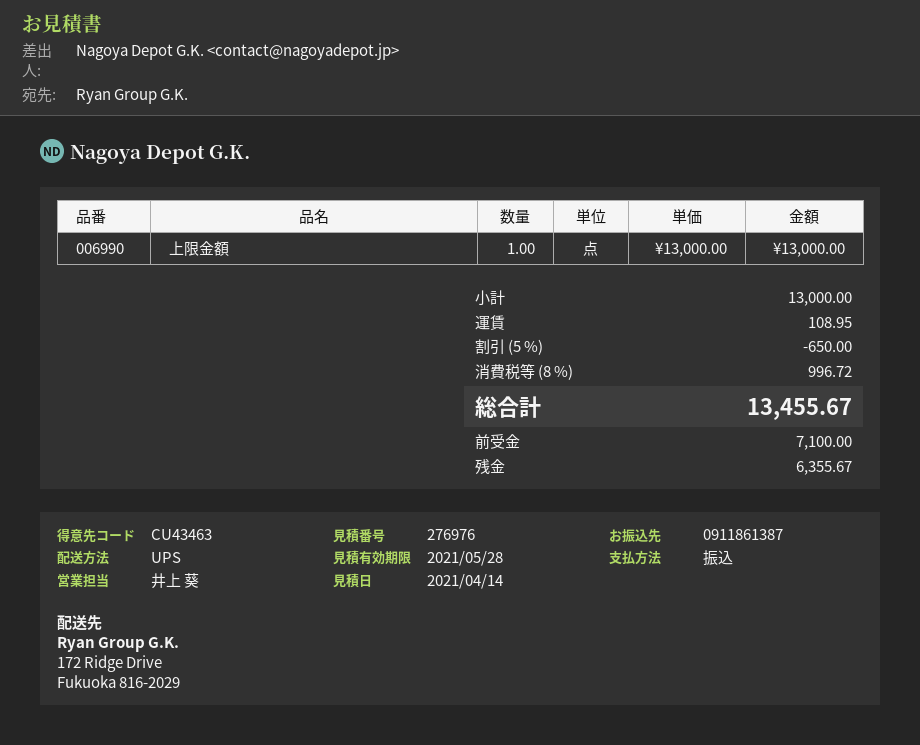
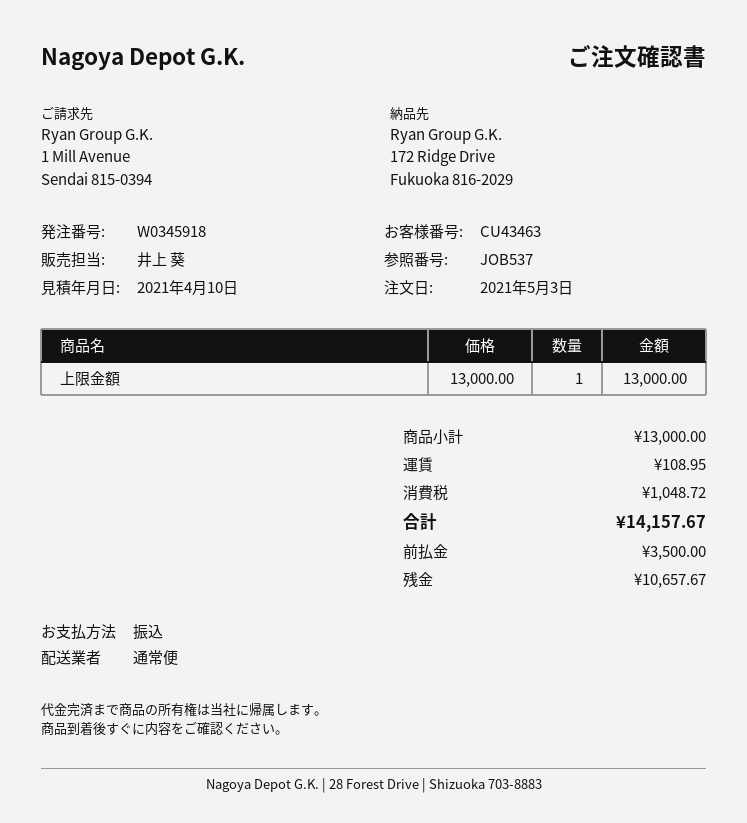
quote date: 2021-04-14 -> 2021-04-10
shipping method: UPS -> standard
discount: 5% = 650.00 -> none
tax: 996.72 -> 1048.72
total: 13455.67 -> 14157.67
deposit: 7100.00 -> 3500.00
balance: 6355.67 -> 10657.67

